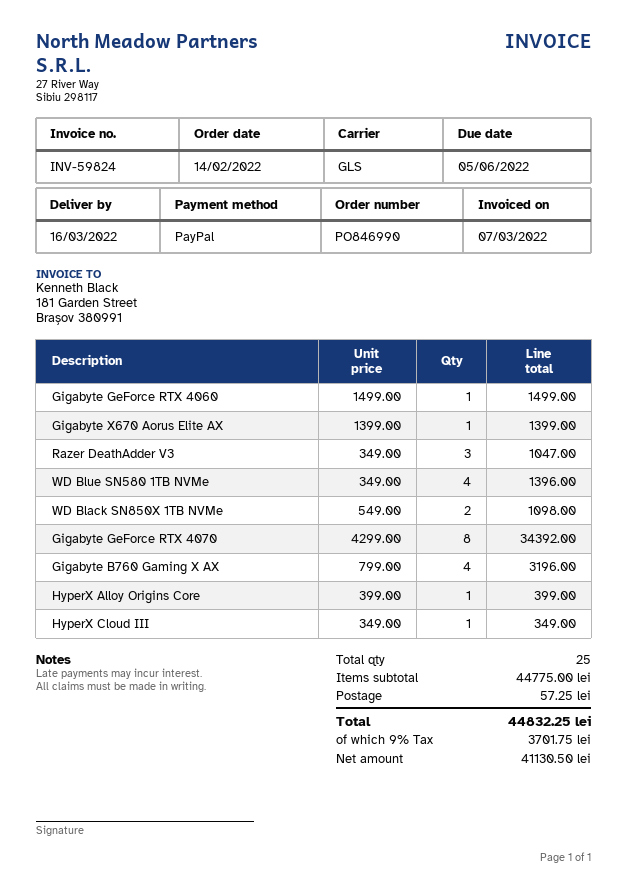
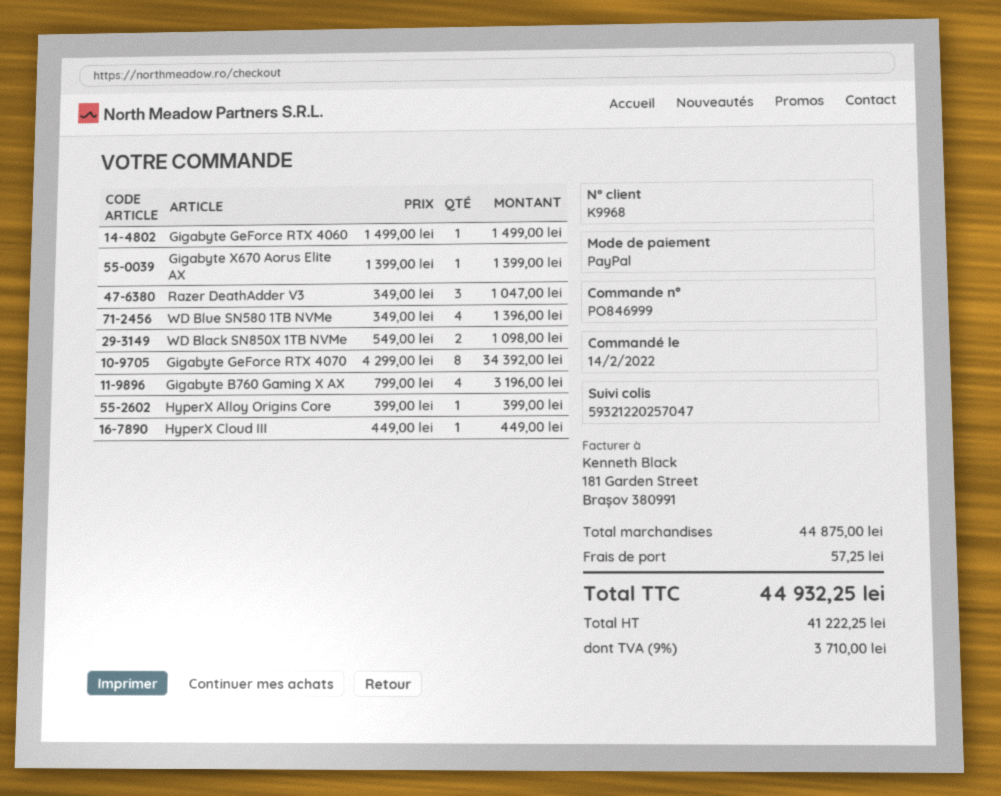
order number: PO846990 -> PO846999
HyperX Cloud III: 1 x 349.00 = 349.00 -> 1 x 449.00 = 449.00
subtotal: 44775.00 -> 44875.00
net: 41130.50 -> 41222.25
tax: 9% = 3701.75 -> 9% = 3710.00
total: 44832.25 -> 44932.25

